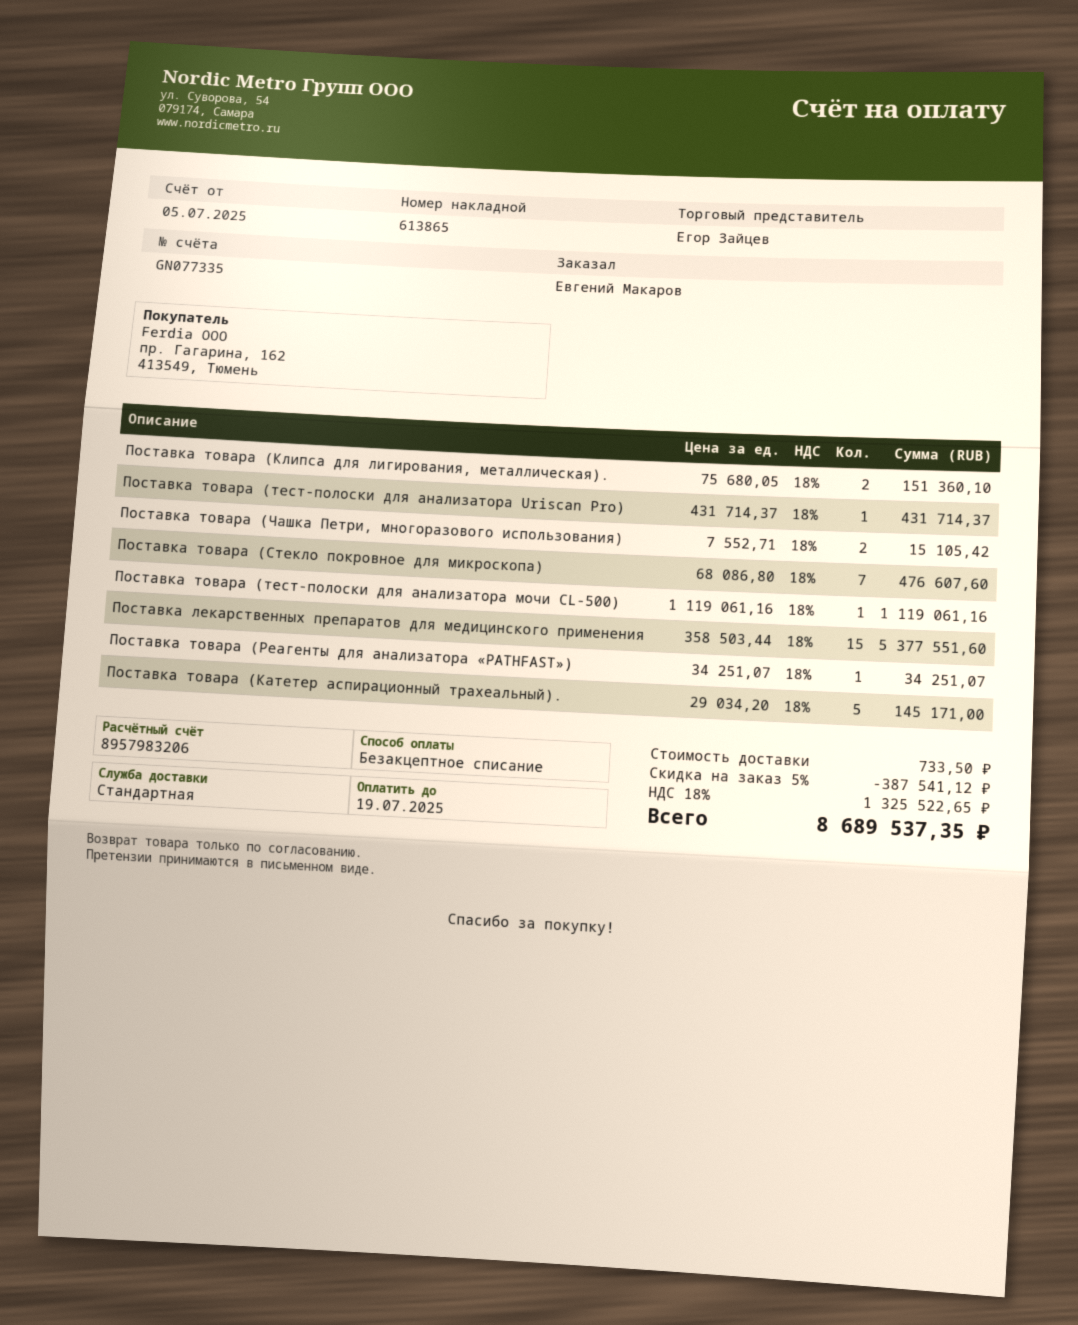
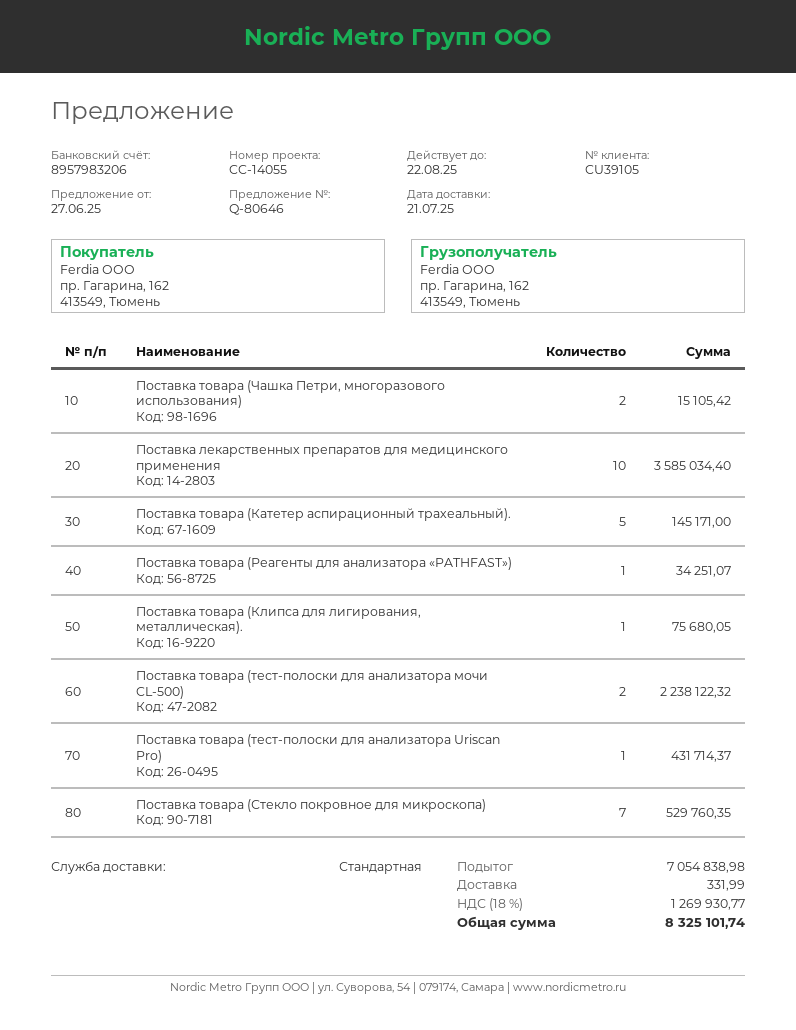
Поставка товара (Клипса для лигирования, металлическая).: 2 for 151360.10 -> 1 for 75680.05
Поставка товара (Стекло покровное для микроскопа): 7 for 476607.60 -> 7 for 529760.35
Поставка товара (тест-полоски для анализатора мочи CL-500): 1 for 1119061.16 -> 2 for 2238122.32
Поставка лекарственных препаратов для медицинского применения: 15 for 5377551.60 -> 10 for 3585034.40
discount: 5% = 387541.12 -> none
shipping: 733.50 -> 331.99
tax: 18% = 1325522.65 -> 18% = 1269930.77
total: 8689537.35 -> 8325101.74

